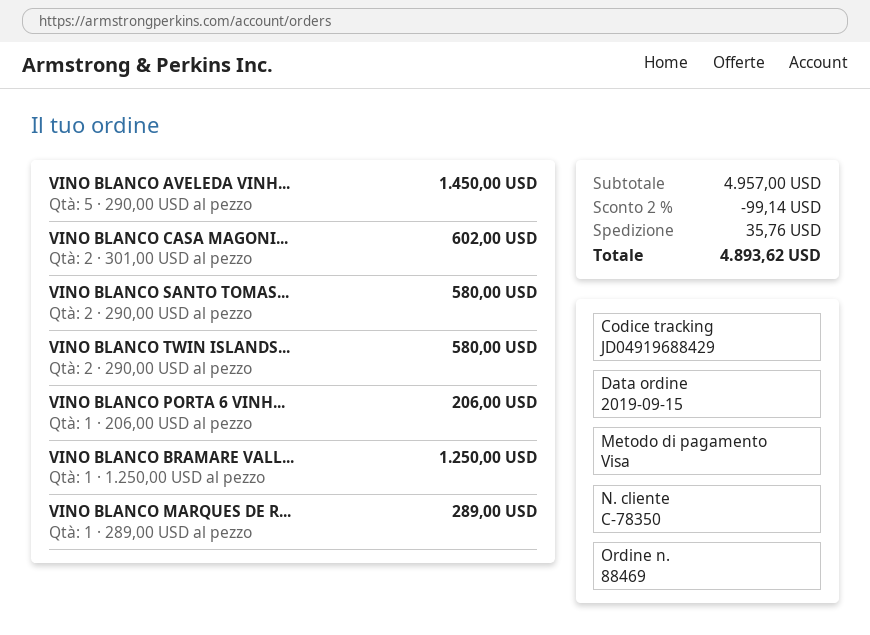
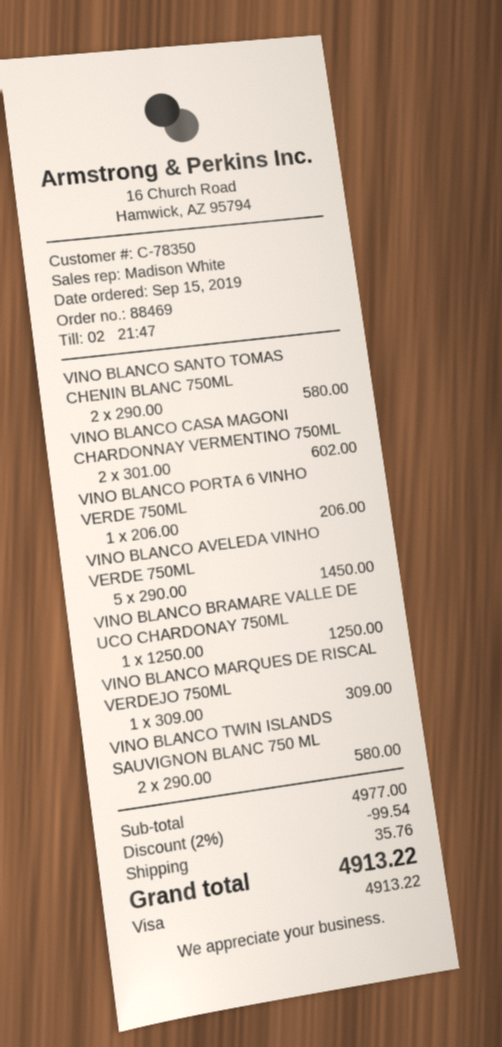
VINO BLANCO MARQUES DE R...: 1 x 289.00 = 289.00 -> 1 x 309.00 = 309.00
subtotal: 4957.00 -> 4977.00
discount: 2% = 99.14 -> 2% = 99.54
total: 4893.62 -> 4913.22

